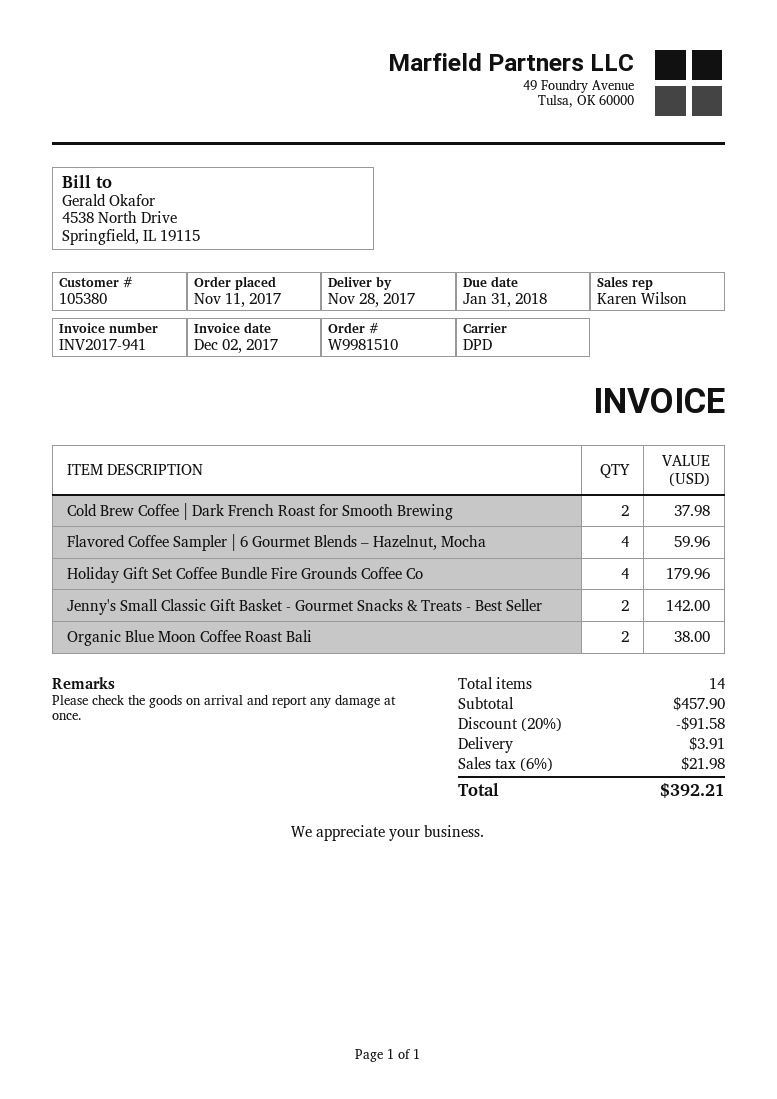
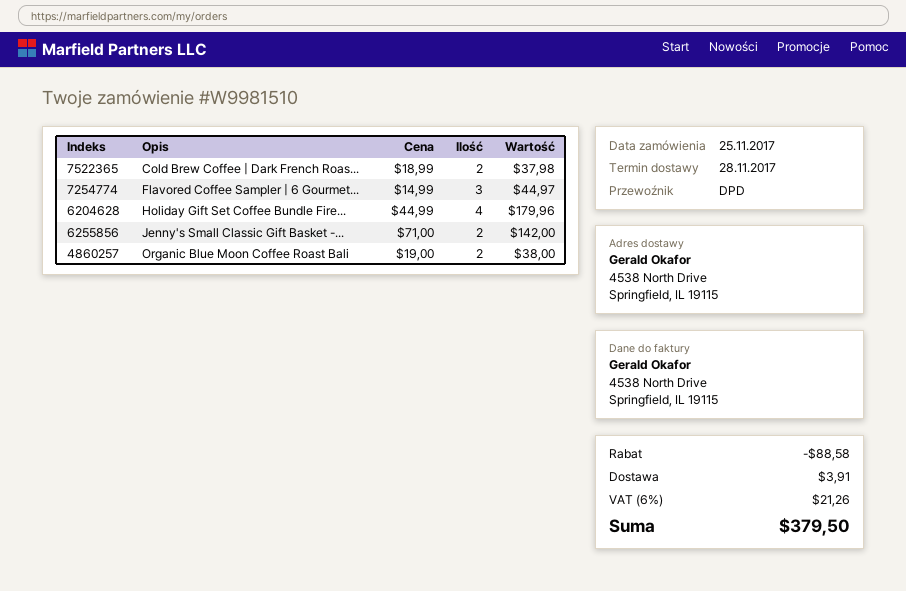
order date: 2017-11-11 -> 2017-11-25
Flavored Coffee Sampler | 6 Gourmet Blends – Hazelnut, Mocha: 4 for 59.96 -> 3 for 44.97
discount: 91.58 -> 88.58
tax: 6% = 21.98 -> 6% = 21.26
total: 392.21 -> 379.50

